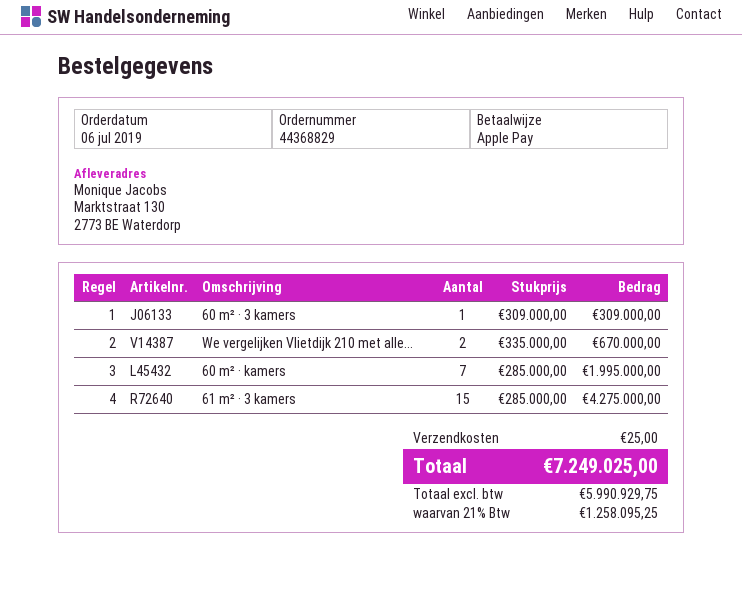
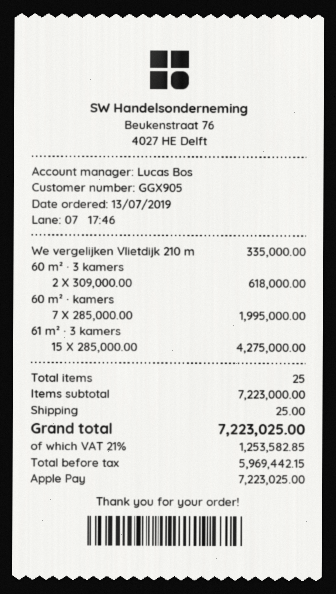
order date: 2019-07-06 -> 2019-07-13
60 m² · 3 kamers: 1 x 309000.00 = 309000.00 -> 2 x 309000.00 = 618000.00
We vergelijken Vlietdijk 210 met alle...: 2 x 335000.00 = 670000.00 -> 1 x 335000.00 = 335000.00
net: 5990929.75 -> 5969442.15
tax: 21% = 1258095.25 -> 21% = 1253582.85
total: 7249025.00 -> 7223025.00

